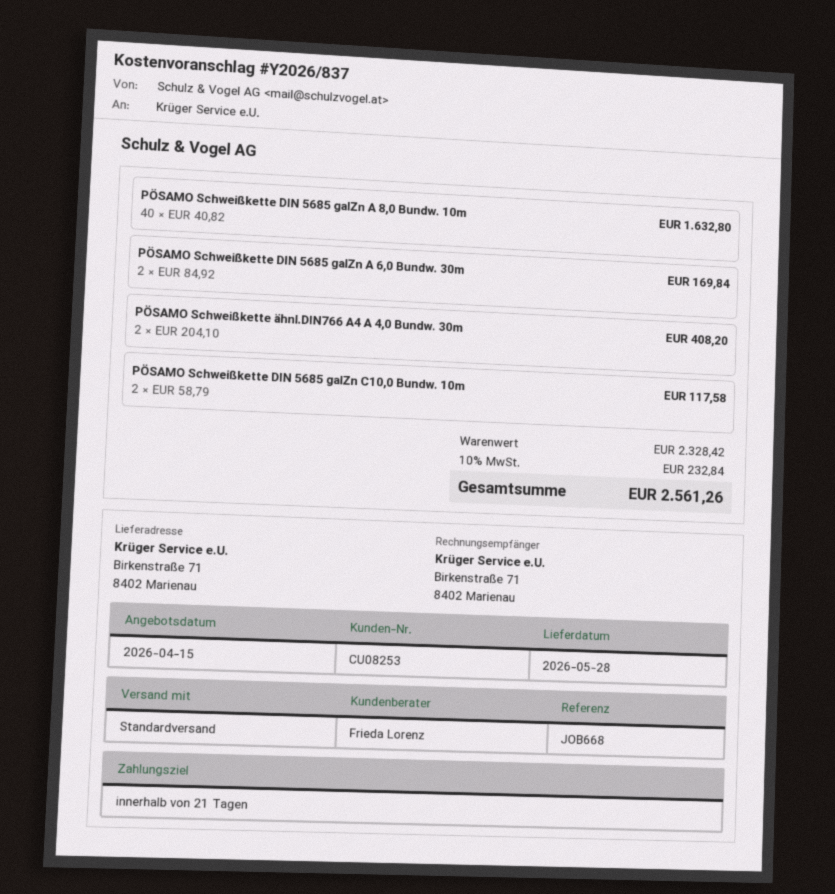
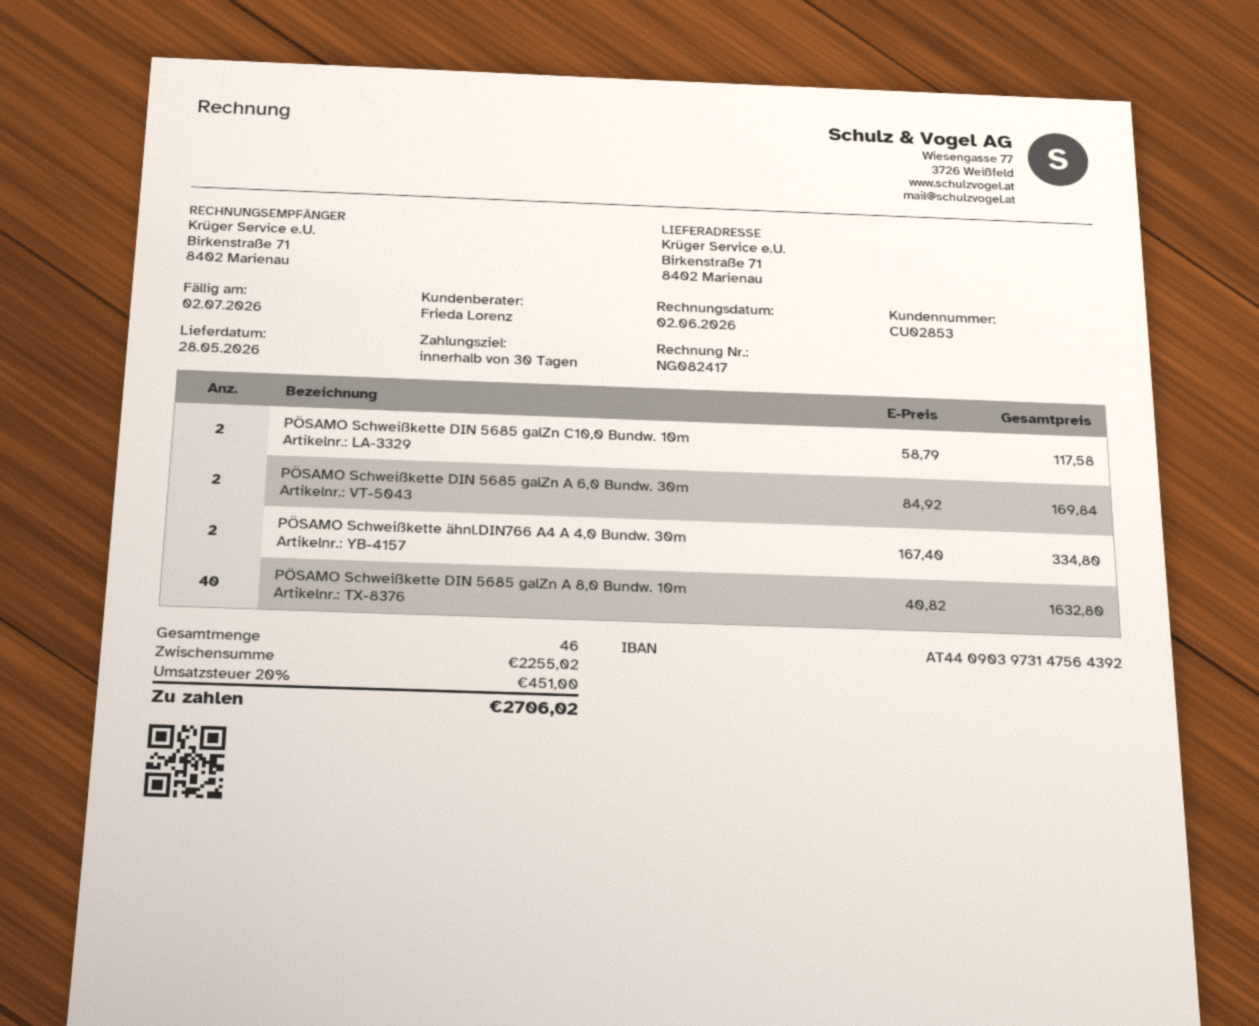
payment terms: 21 days -> 30 days
customer number: CU08253 -> CU02853
PÖSAMO Schweißkette ähnl.DIN766 A4 A 4,0 Bundw. 30m: 2 x 204.10 = 408.20 -> 2 x 167.40 = 334.80
subtotal: 2328.42 -> 2255.02
tax: 10% = 232.84 -> 20% = 451.00
total: 2561.26 -> 2706.02

